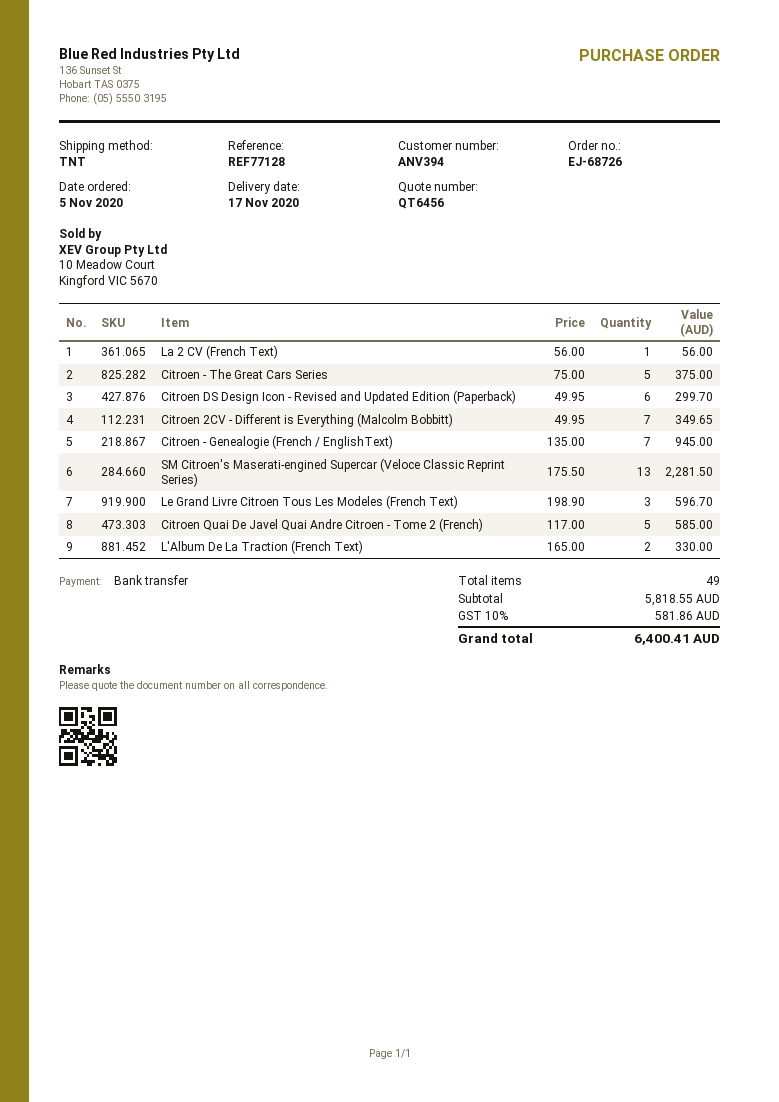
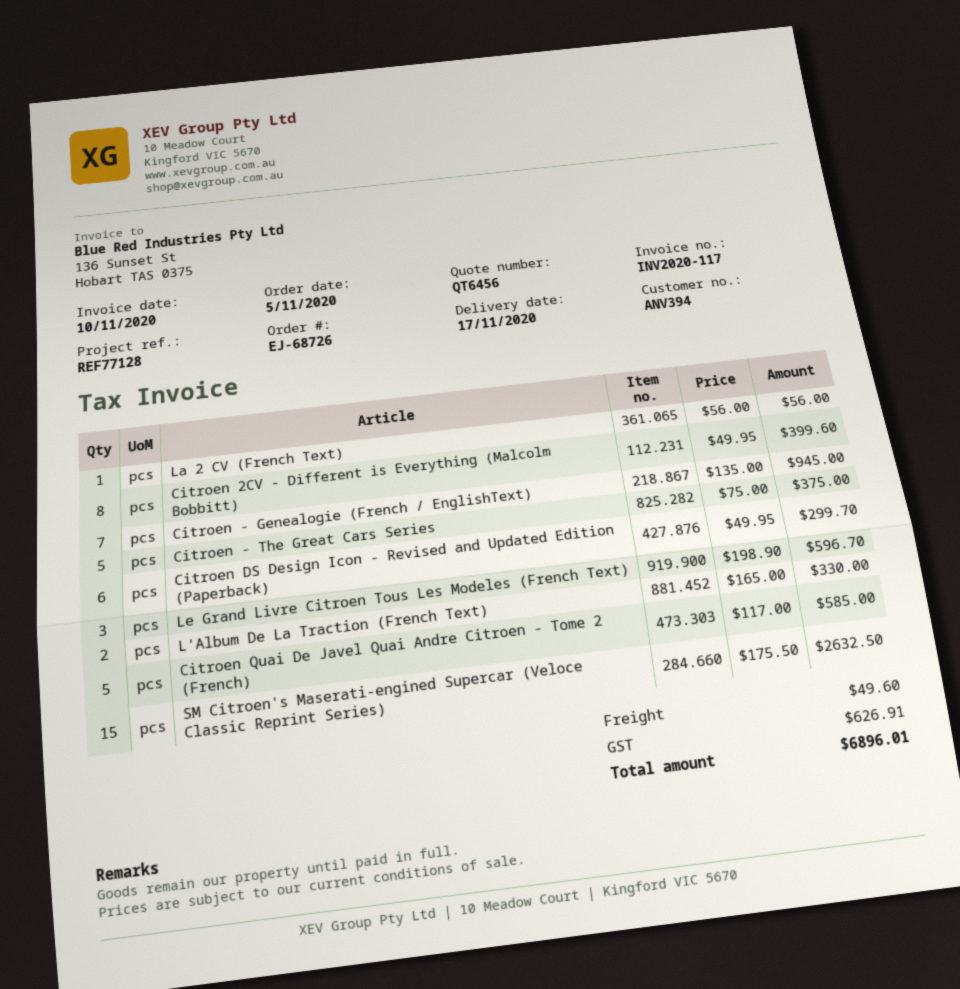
Citroen 2CV - Different is Everything (Malcolm Bobbitt): 7 x 49.95 = 349.65 -> 8 x 49.95 = 399.60
SM Citroen's Maserati-engined Supercar (Veloce Classic Reprint Series): 13 x 175.50 = 2281.50 -> 15 x 175.50 = 2632.50
shipping: none -> 49.60
tax: 581.86 -> 626.91
total: 6400.41 -> 6896.01

